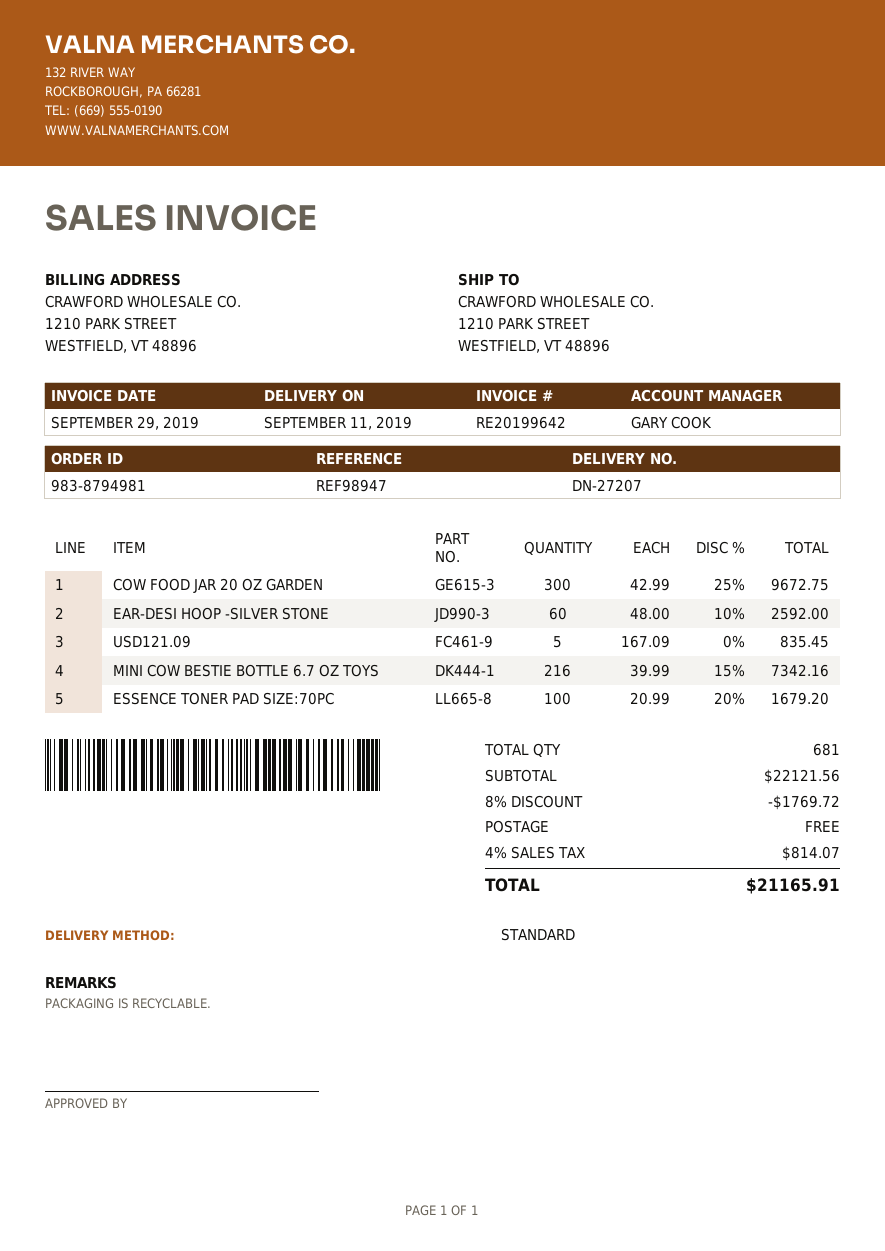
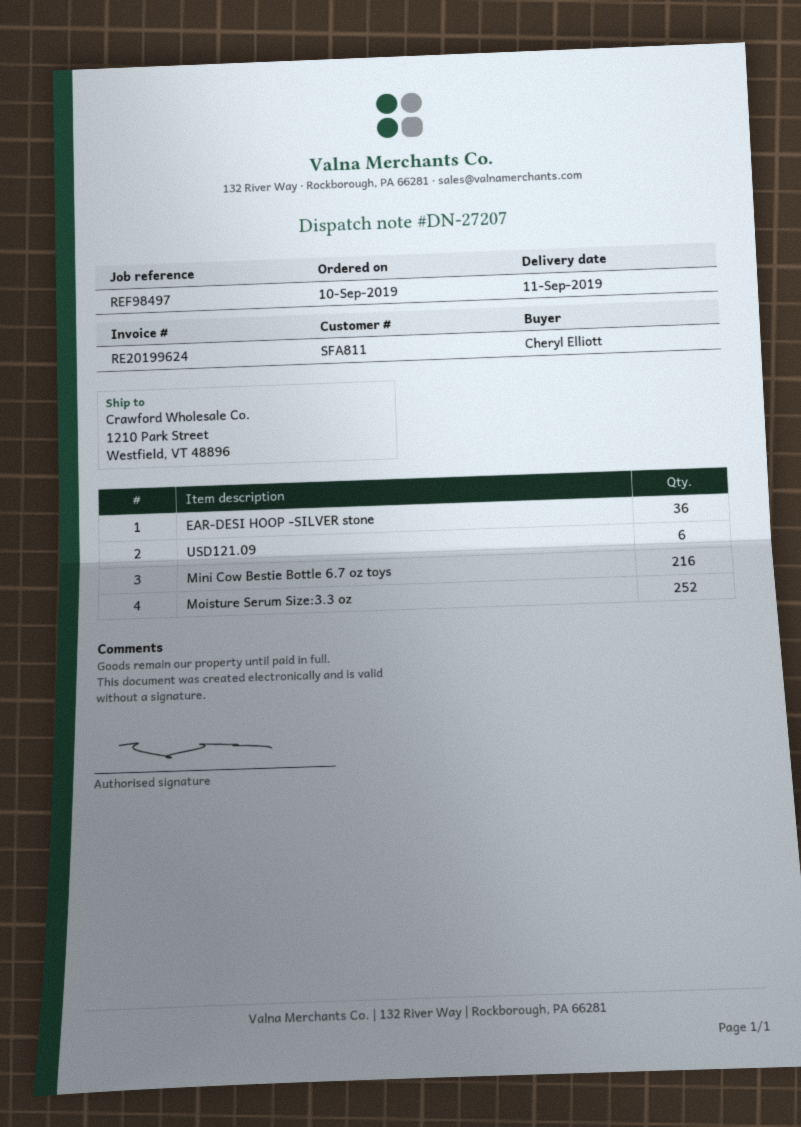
invoice number: RE20199642 -> RE20199624
reference: REF98947 -> REF98497
COW FOOD JAR 20 OZ GARDEN: 300 -> none
EAR-DESI HOOP -SILVER STONE: 60 -> 36
USD121.09: 5 -> 6
ESSENCE TONER PAD SIZE:70PC: 100 -> none
Moisture Serum Size:3.3 oz: none -> 252

